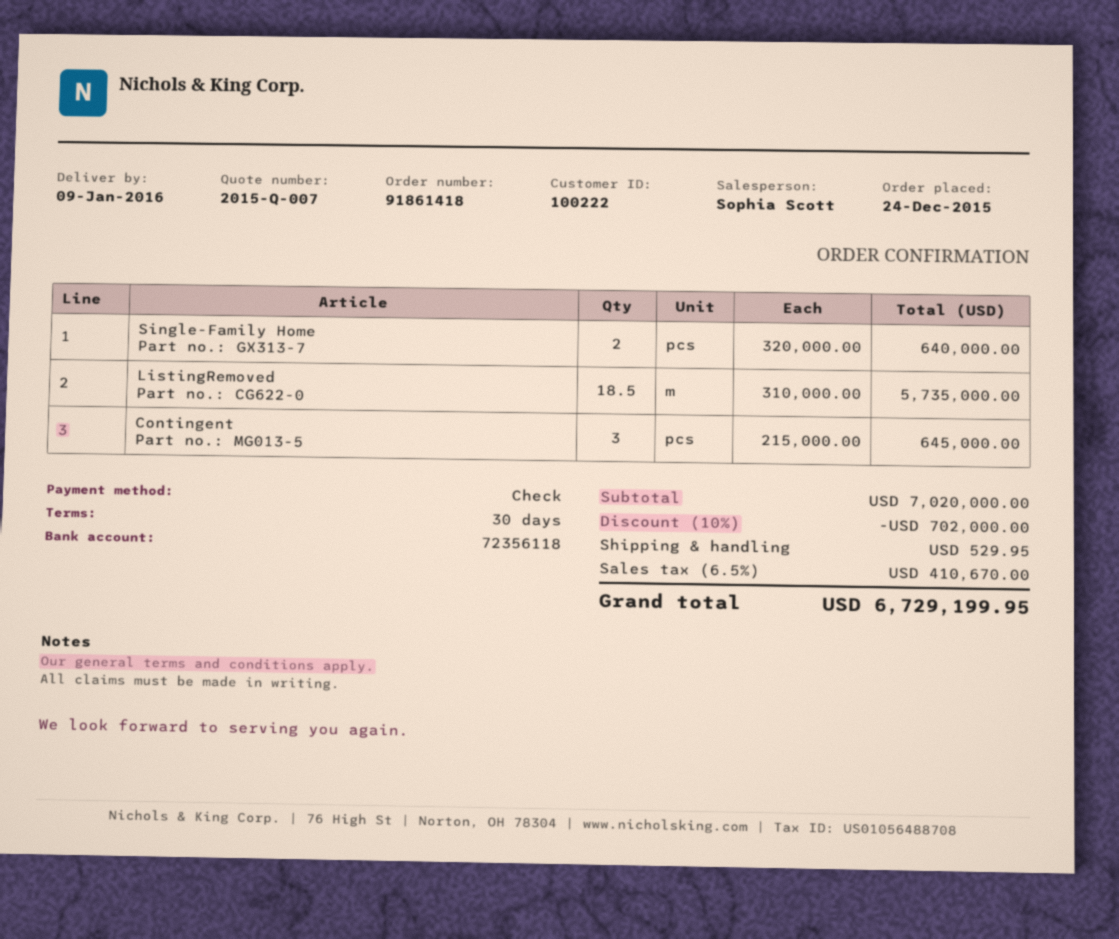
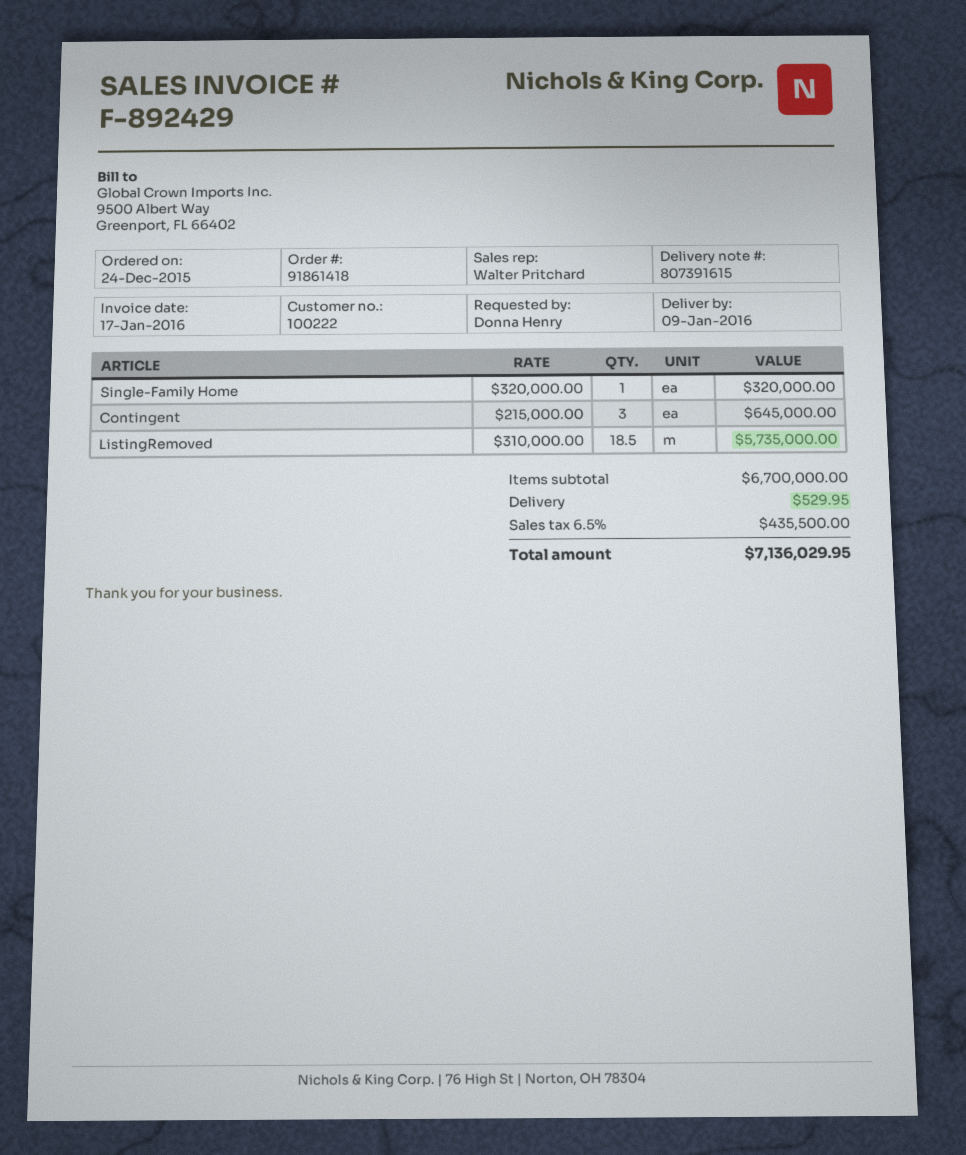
sales rep: Sophia Scott -> Walter Pritchard
Single-Family Home: 2 x 320000.00 = 640000.00 -> 1 x 320000.00 = 320000.00
subtotal: 7020000.00 -> 6700000.00
discount: 10% = 702000.00 -> none
tax: 6.5% = 410670.00 -> 6.5% = 435500.00
total: 6729199.95 -> 7136029.95

